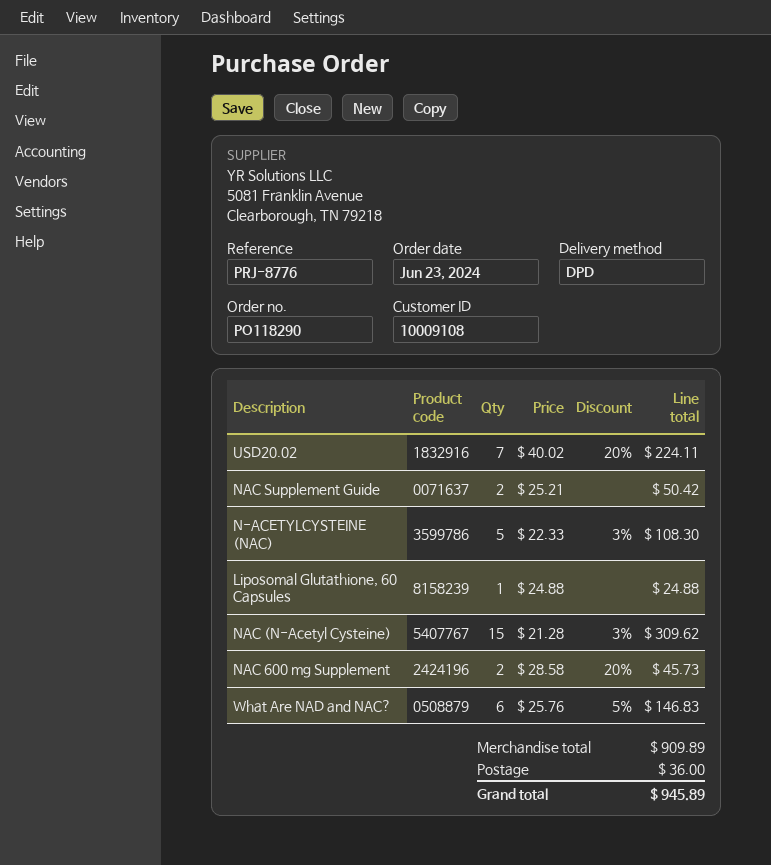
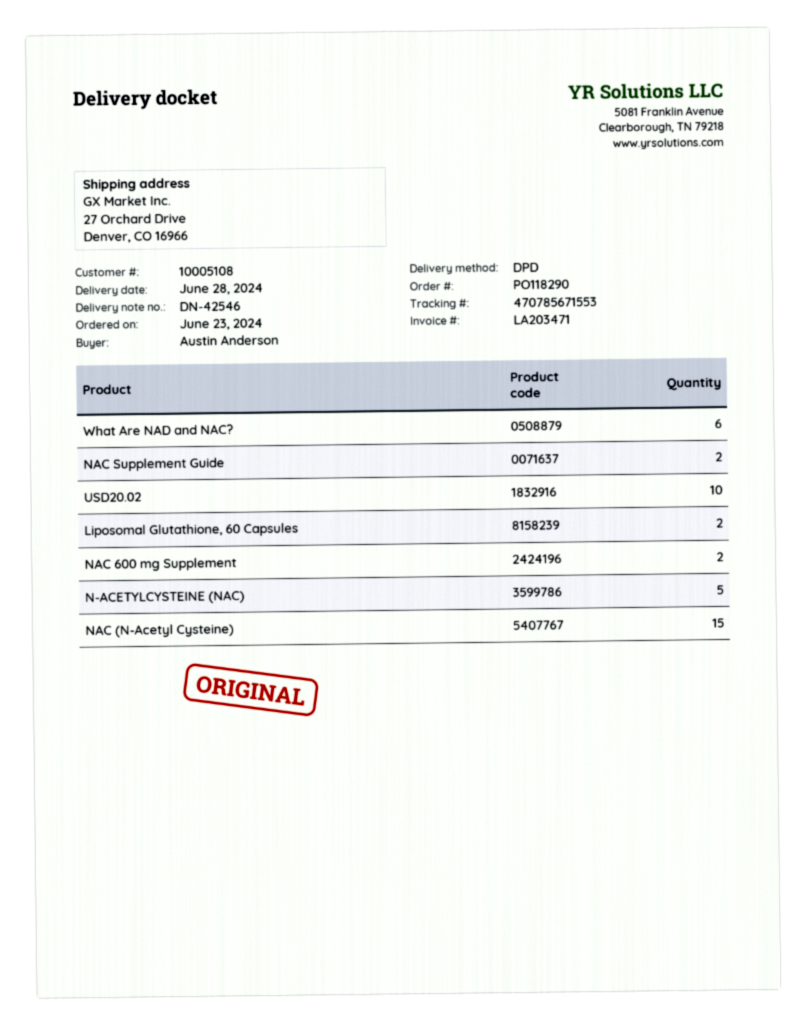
customer number: 10009108 -> 10005108
USD20.02: 7 -> 10
Liposomal Glutathione, 60 Capsules: 1 -> 2

